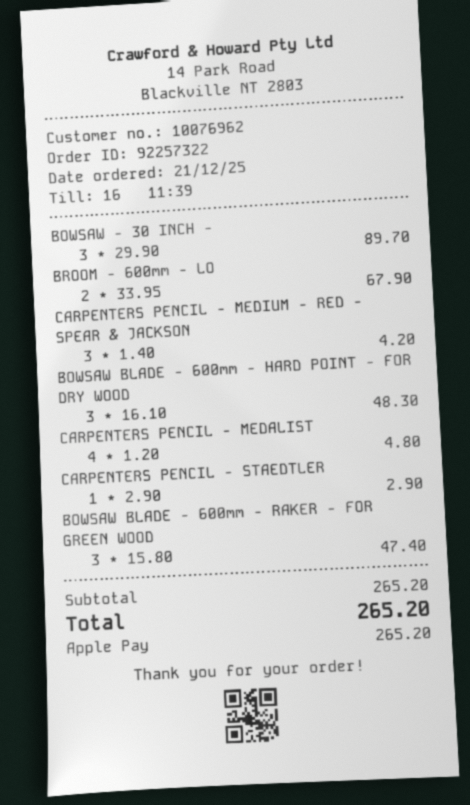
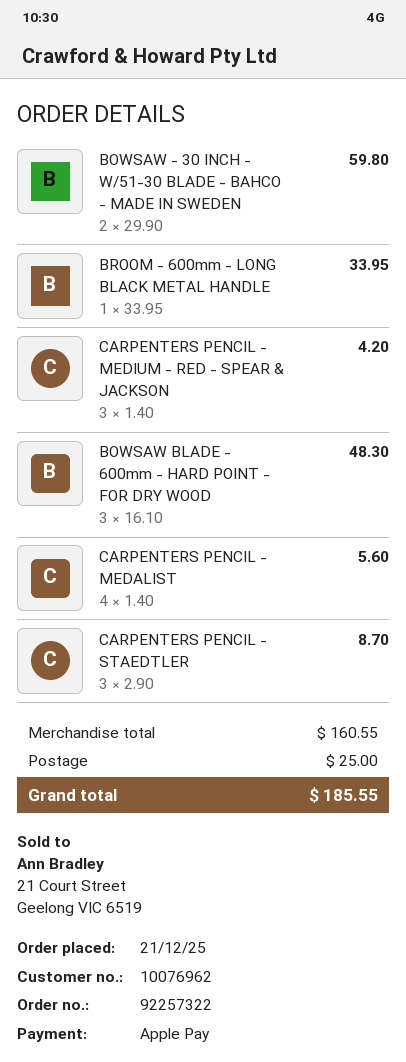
BOWSAW - 30 INCH -: 3 x 29.90 = 89.70 -> 2 x 29.90 = 59.80
BROOM - 600mm - LO: 2 x 33.95 = 67.90 -> 1 x 33.95 = 33.95
CARPENTERS PENCIL - MEDALIST: 4 x 1.20 = 4.80 -> 4 x 1.40 = 5.60
CARPENTERS PENCIL - STAEDTLER: 1 x 2.90 = 2.90 -> 3 x 2.90 = 8.70
BOWSAW BLADE - 600mm - RAKER - FOR GREEN WOOD: 3 x 15.80 = 47.40 -> none
subtotal: 265.20 -> 160.55
shipping: none -> 25.00
total: 265.20 -> 185.55

